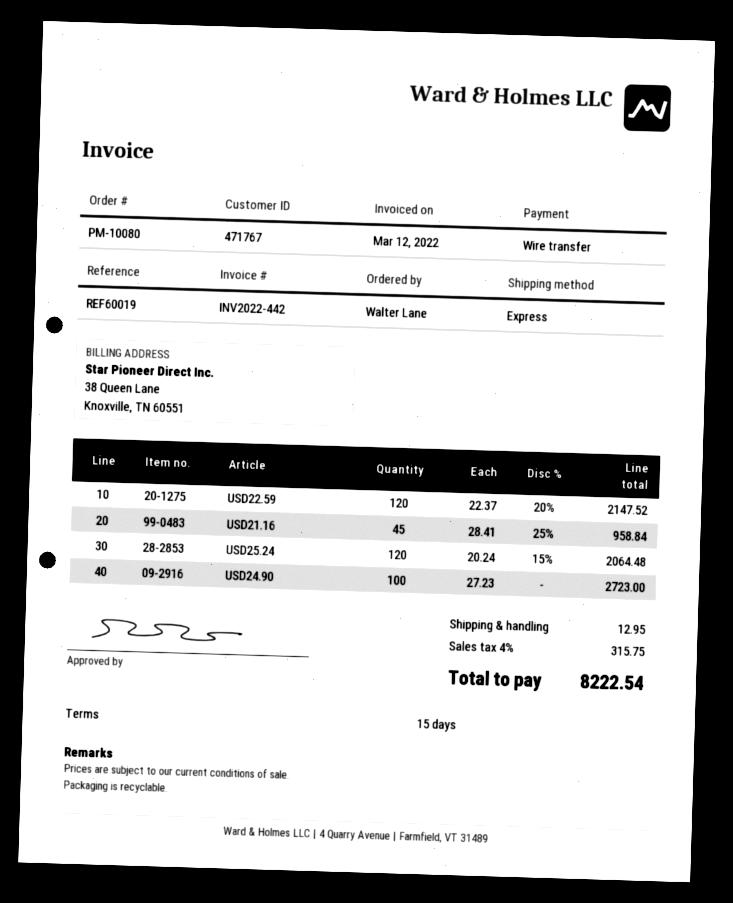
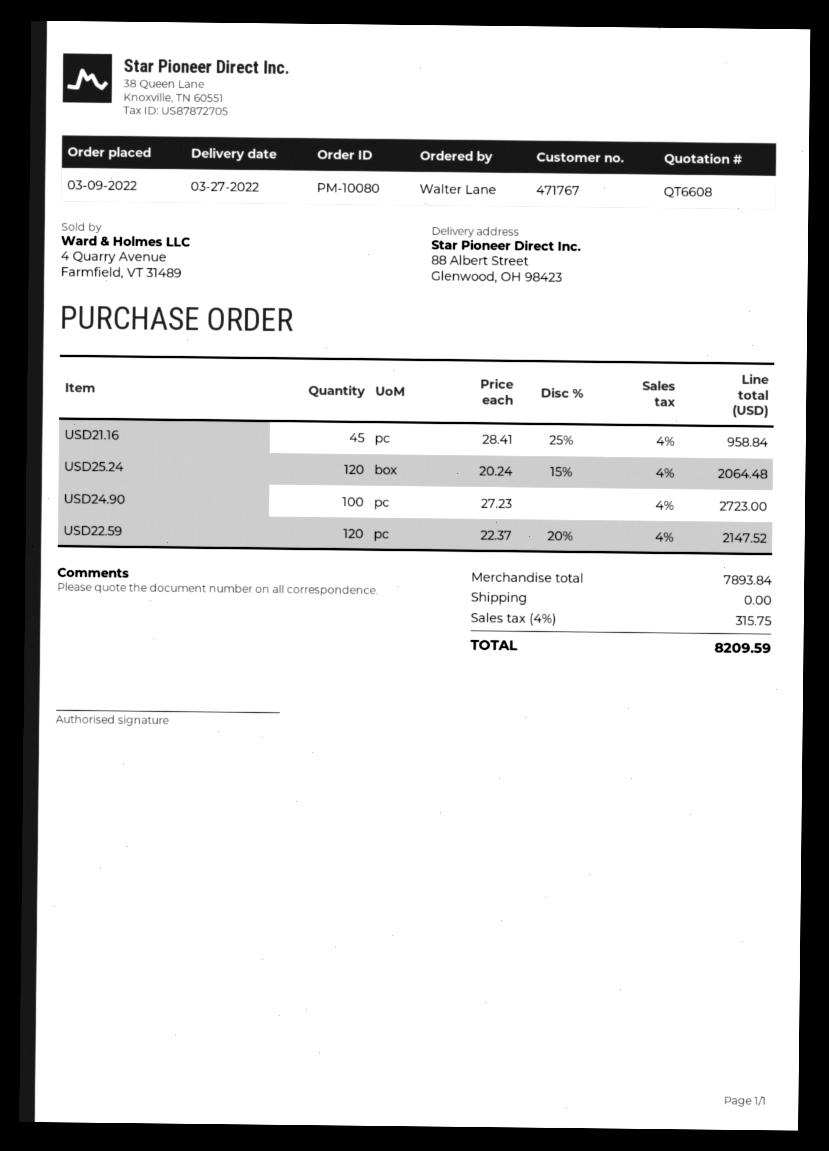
shipping: 12.95 -> 0.00
total: 8222.54 -> 8209.59

